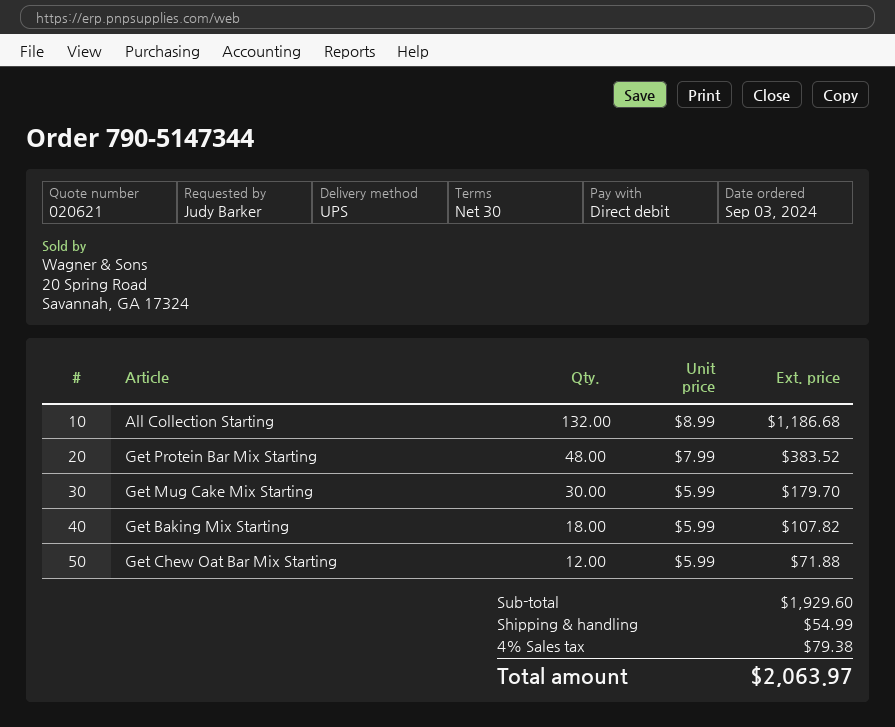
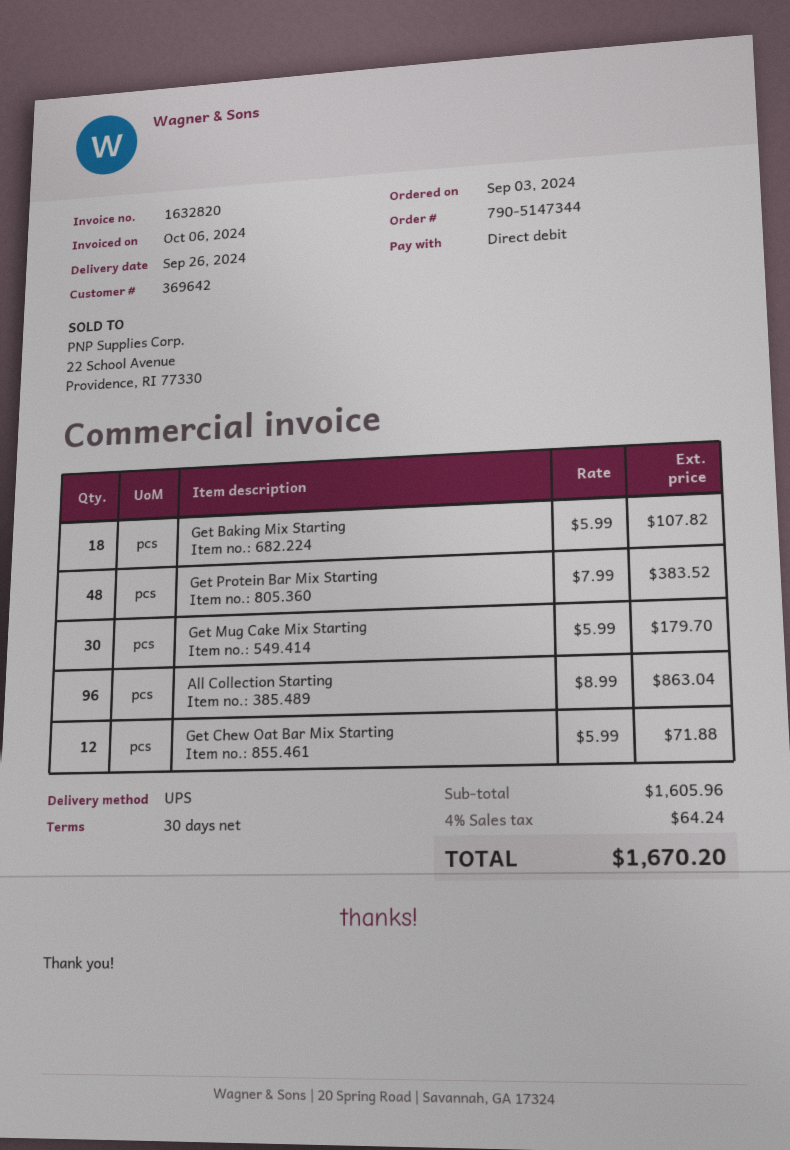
All Collection Starting: 132 x 8.99 = 1186.68 -> 96 x 8.99 = 863.04
subtotal: 1929.60 -> 1605.96
shipping: 54.99 -> none
tax: 4% = 79.38 -> 4% = 64.24
total: 2063.97 -> 1670.20

